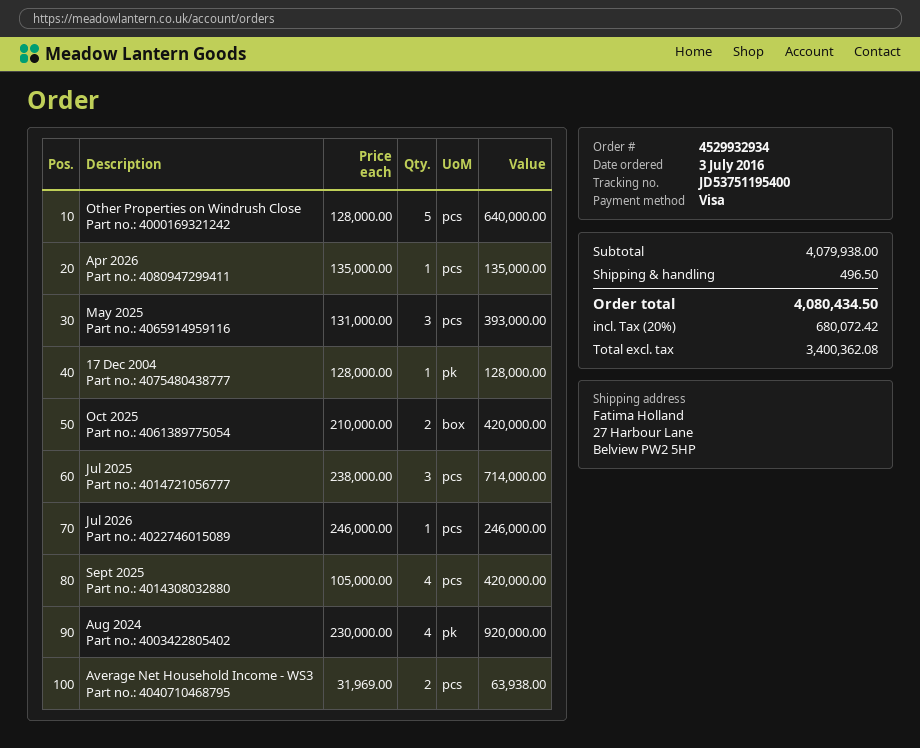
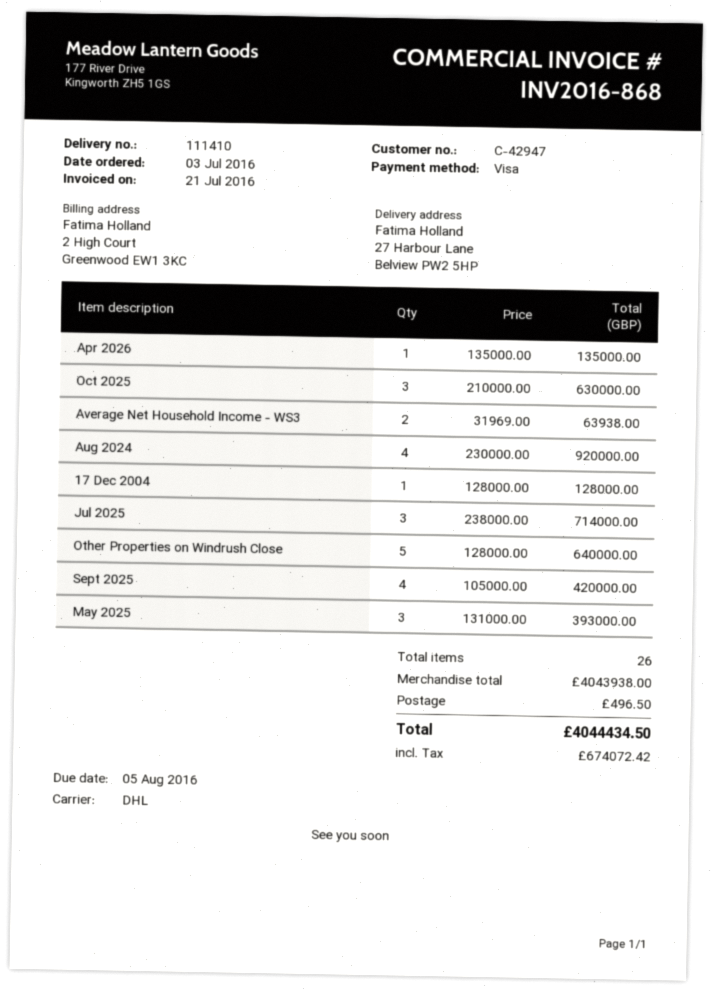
Oct 2025: 2 x 210000.00 = 420000.00 -> 3 x 210000.00 = 630000.00
Jul 2026: 1 x 246000.00 = 246000.00 -> none
subtotal: 4079938.00 -> 4043938.00
tax: 680072.42 -> 674072.42
total: 4080434.50 -> 4044434.50

